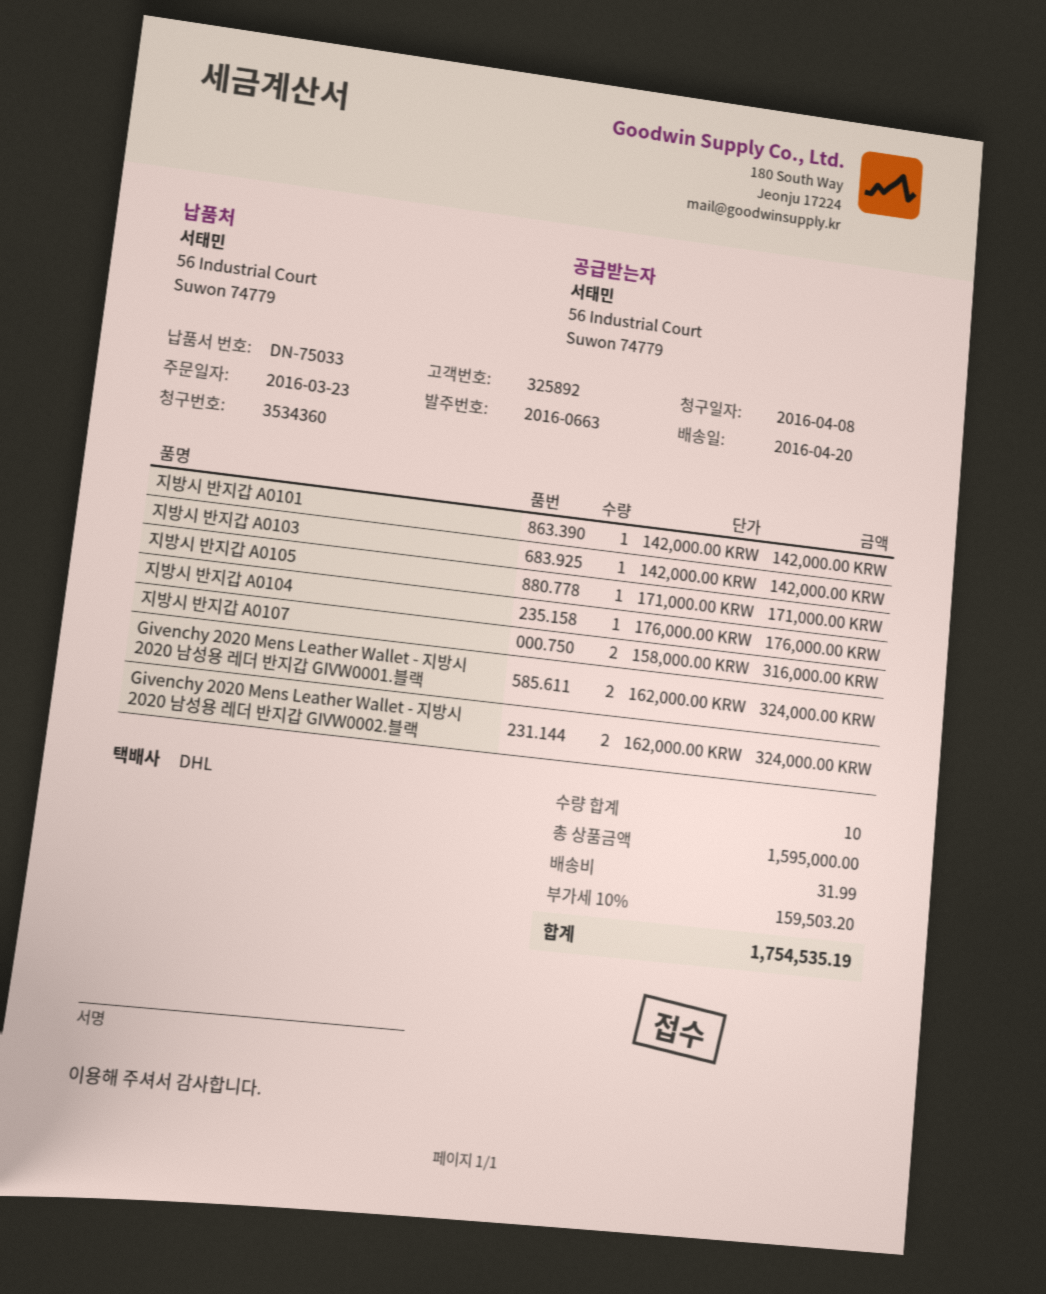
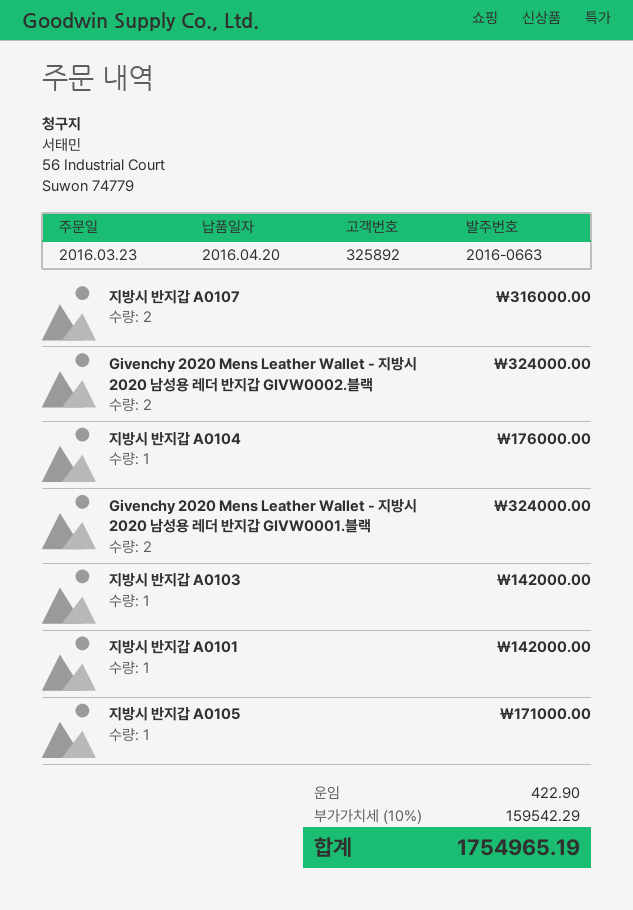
shipping: 31.99 -> 422.90
tax: 10% = 159503.20 -> 10% = 159542.29
total: 1754535.19 -> 1754965.19

